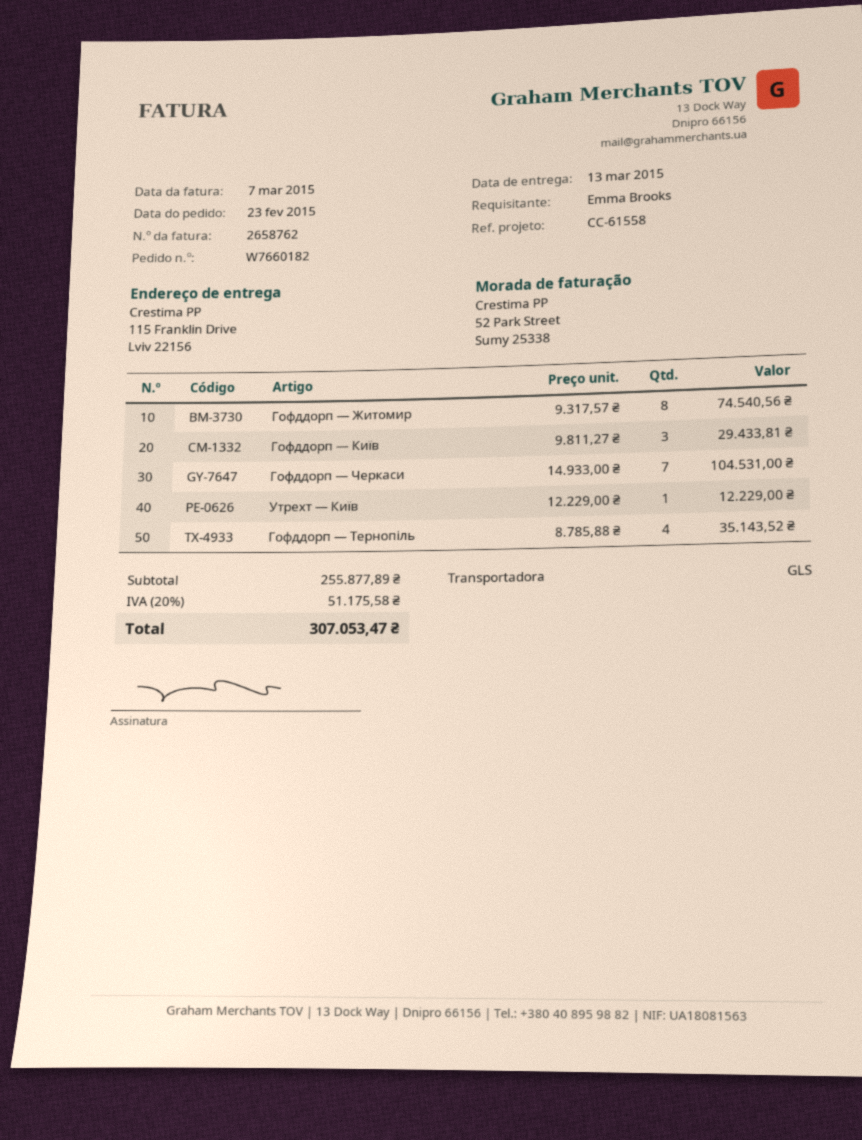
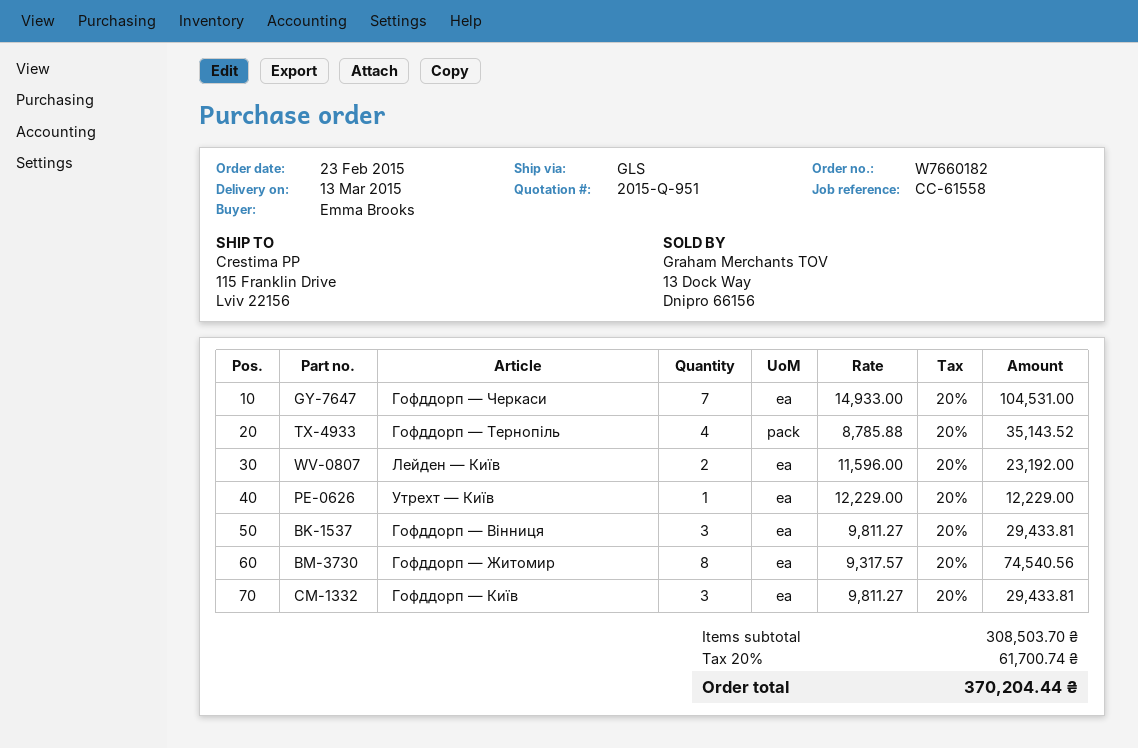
Лейден — Київ: none -> 2 x 11596.00 = 23192.00
Гофддорп — Вінниця: none -> 3 x 9811.27 = 29433.81
subtotal: 255877.89 -> 308503.70
tax: 20% = 51175.58 -> 20% = 61700.74
total: 307053.47 -> 370204.44

